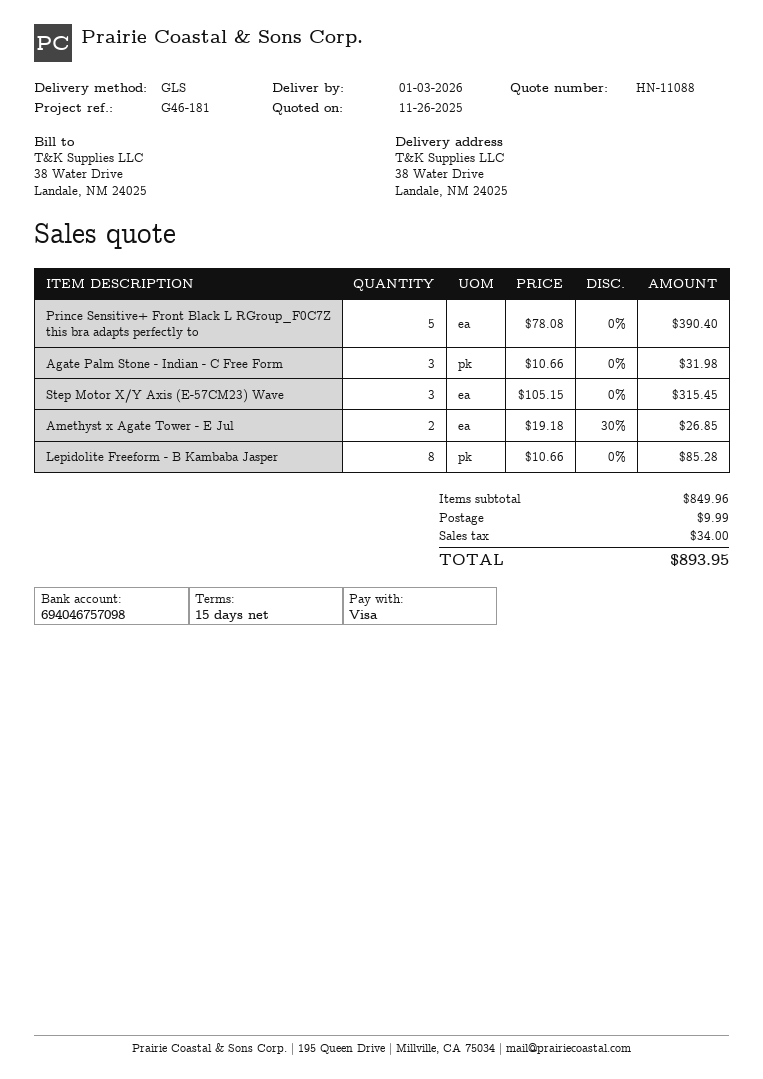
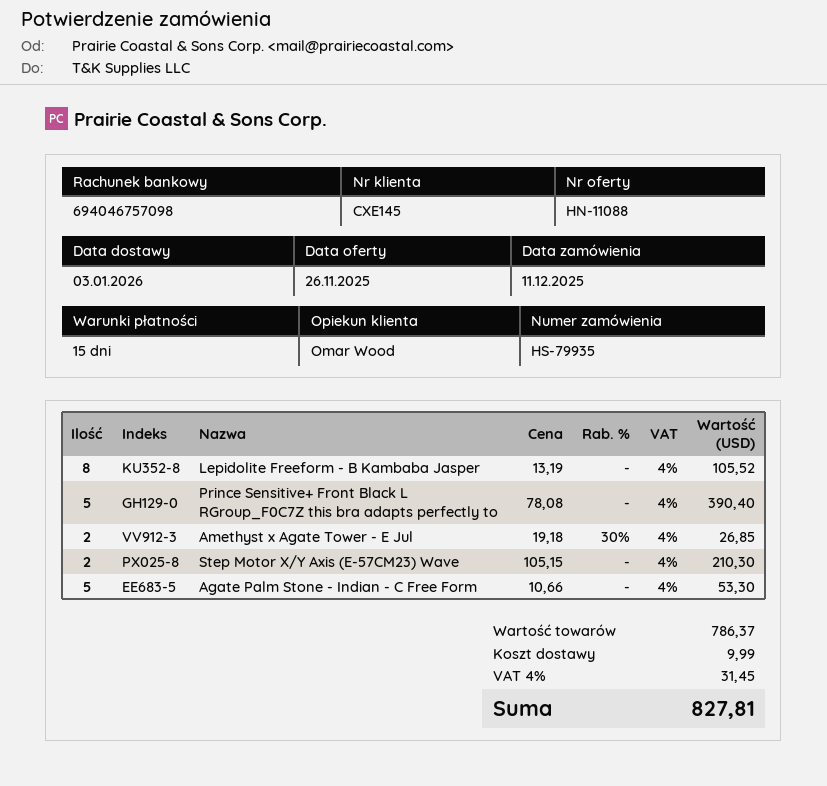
Agate Palm Stone - Indian - C Free Form: 3 x 10.66 = 31.98 -> 5 x 10.66 = 53.30
Step Motor X/Y Axis (E-57CM23) Wave: 3 x 105.15 = 315.45 -> 2 x 105.15 = 210.30
Lepidolite Freeform - B Kambaba Jasper: 8 x 10.66 = 85.28 -> 8 x 13.19 = 105.52
subtotal: 849.96 -> 786.37
tax: 34.00 -> 31.45
total: 893.95 -> 827.81

